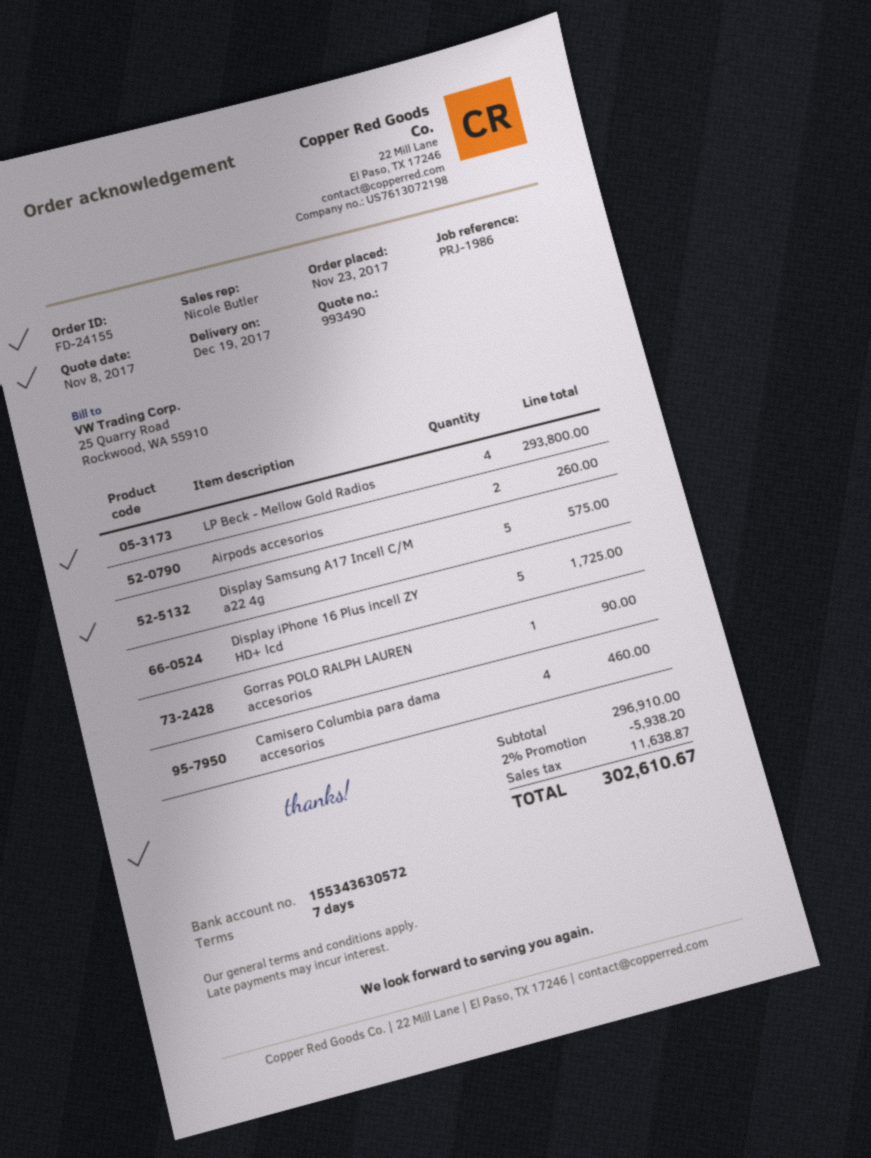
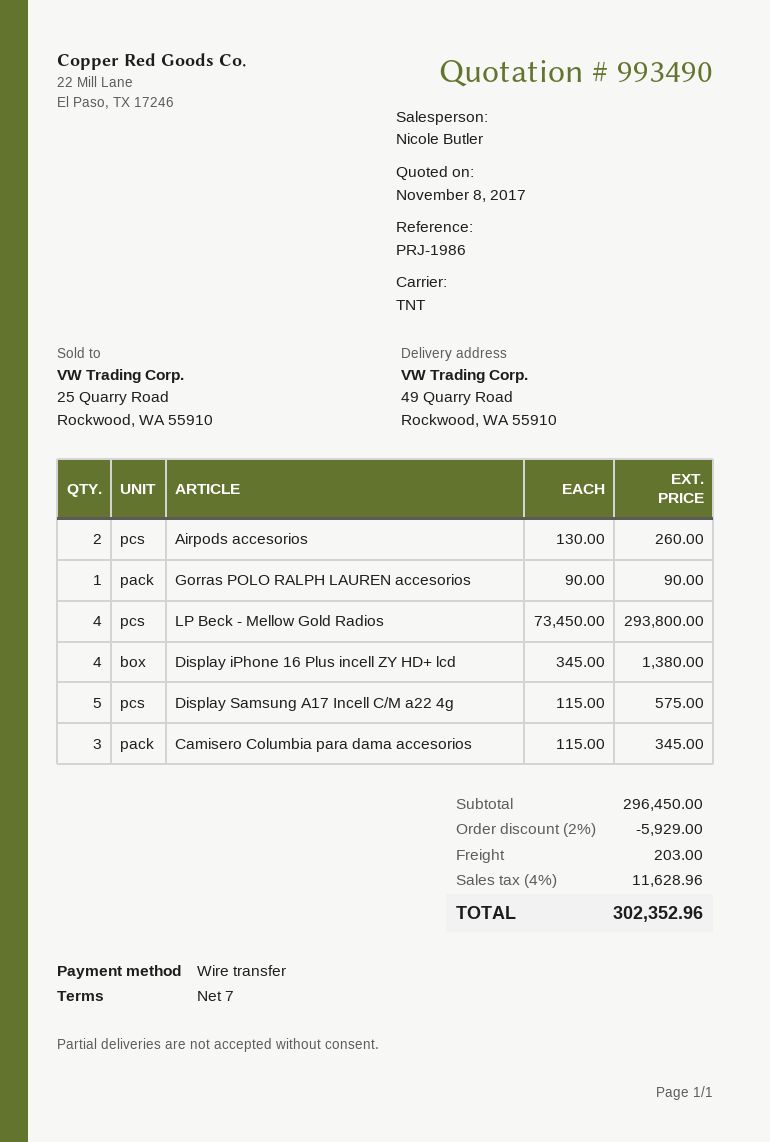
Display iPhone 16 Plus incell ZY HD+ lcd: 5 for 1725.00 -> 4 for 1380.00
Camisero Columbia para dama accesorios: 4 for 460.00 -> 3 for 345.00
subtotal: 296910.00 -> 296450.00
discount: 2% = 5938.20 -> 2% = 5929.00
shipping: none -> 203.00
tax: 11638.87 -> 11628.96
total: 302610.67 -> 302352.96

